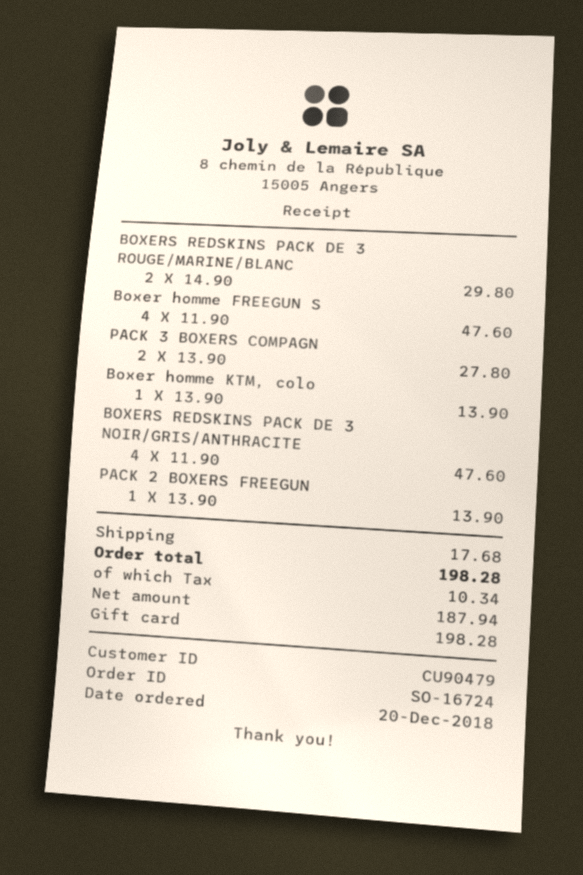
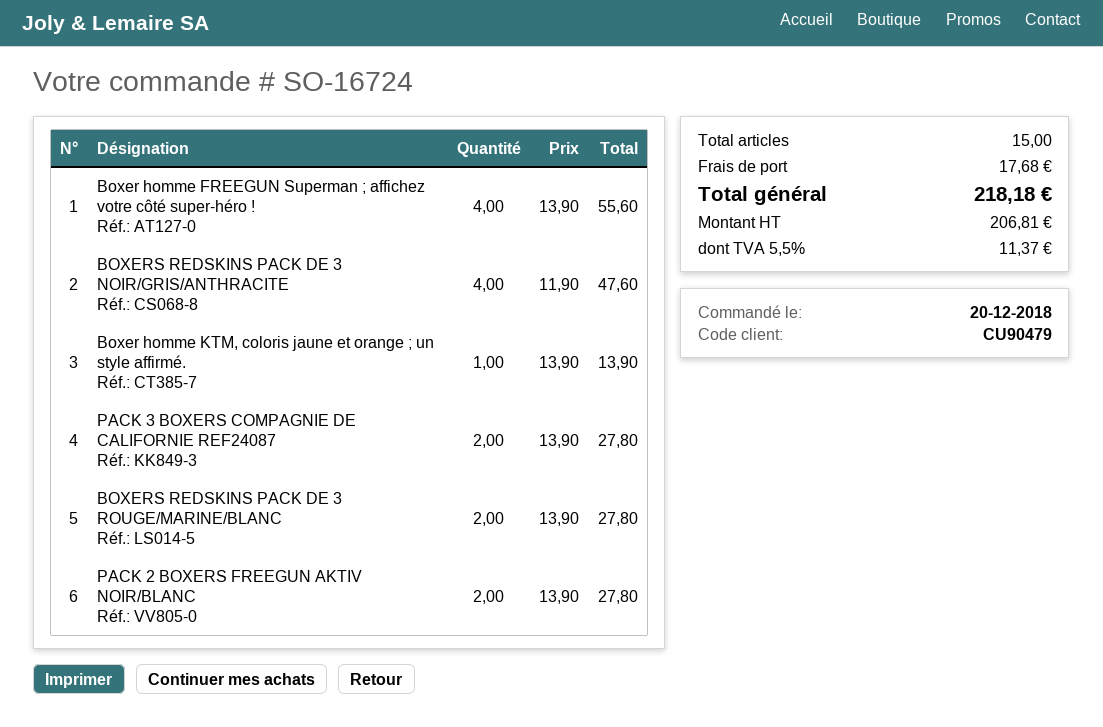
BOXERS REDSKINS PACK DE 3 ROUGE/MARINE/BLANC: 2 x 14.90 = 29.80 -> 2 x 13.90 = 27.80
Boxer homme FREEGUN S: 4 x 11.90 = 47.60 -> 4 x 13.90 = 55.60
PACK 2 BOXERS FREEGUN: 1 x 13.90 = 13.90 -> 2 x 13.90 = 27.80
net: 187.94 -> 206.81
tax: 10.34 -> 11.37
total: 198.28 -> 218.18

